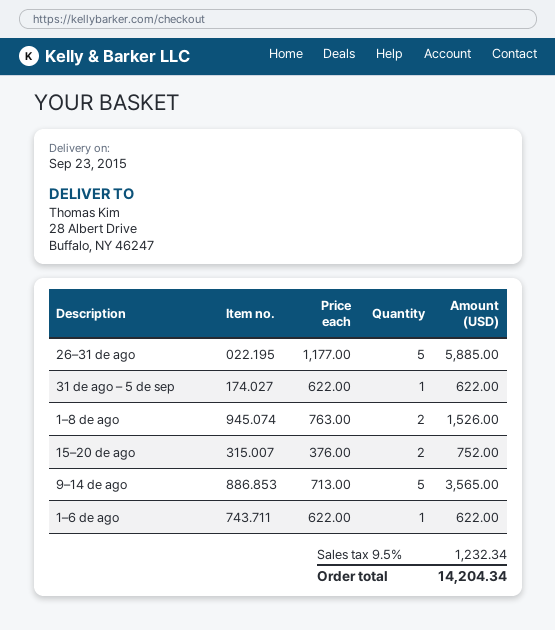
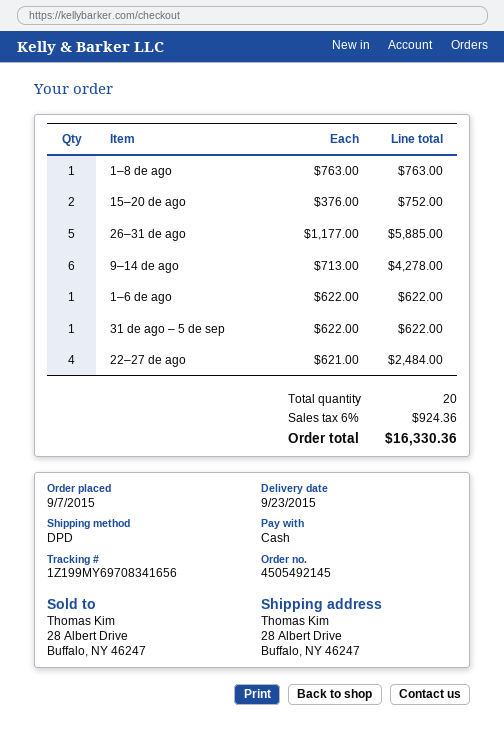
1–8 de ago: 2 x 763.00 = 1526.00 -> 1 x 763.00 = 763.00
9–14 de ago: 5 x 713.00 = 3565.00 -> 6 x 713.00 = 4278.00
22–27 de ago: none -> 4 x 621.00 = 2484.00
tax: 9.5% = 1232.34 -> 6% = 924.36
total: 14204.34 -> 16330.36

